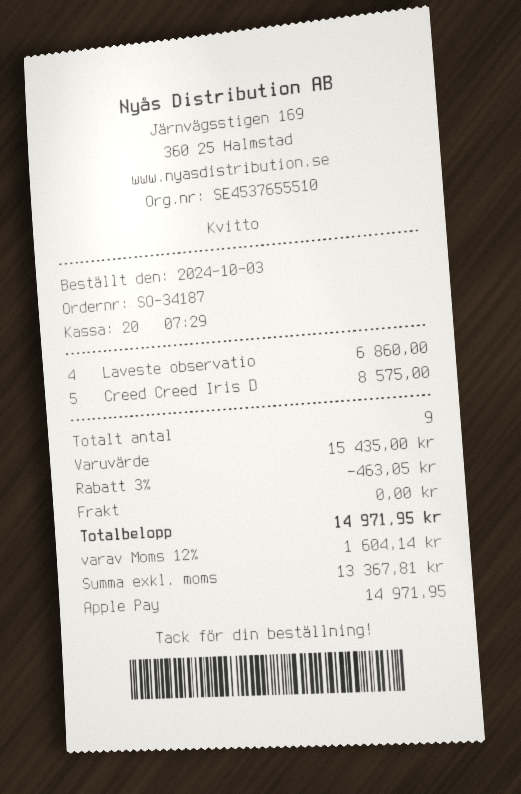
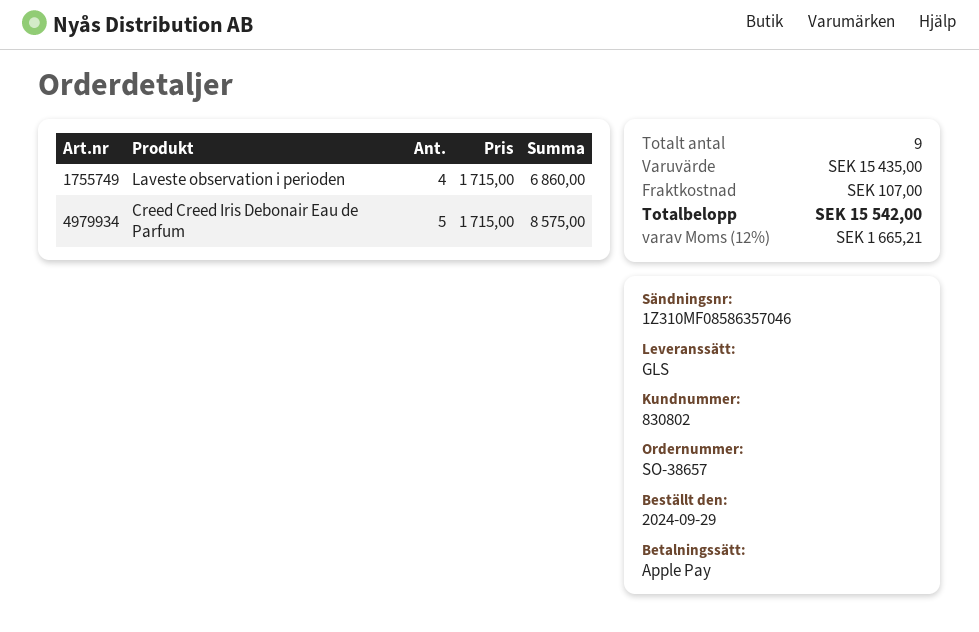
order number: SO-34187 -> SO-38657
order date: 2024-10-03 -> 2024-09-29
discount: 3% = 463.05 -> none
shipping: 0.00 -> 107.00
tax: 12% = 1604.14 -> 12% = 1665.21
total: 14971.95 -> 15542.00

